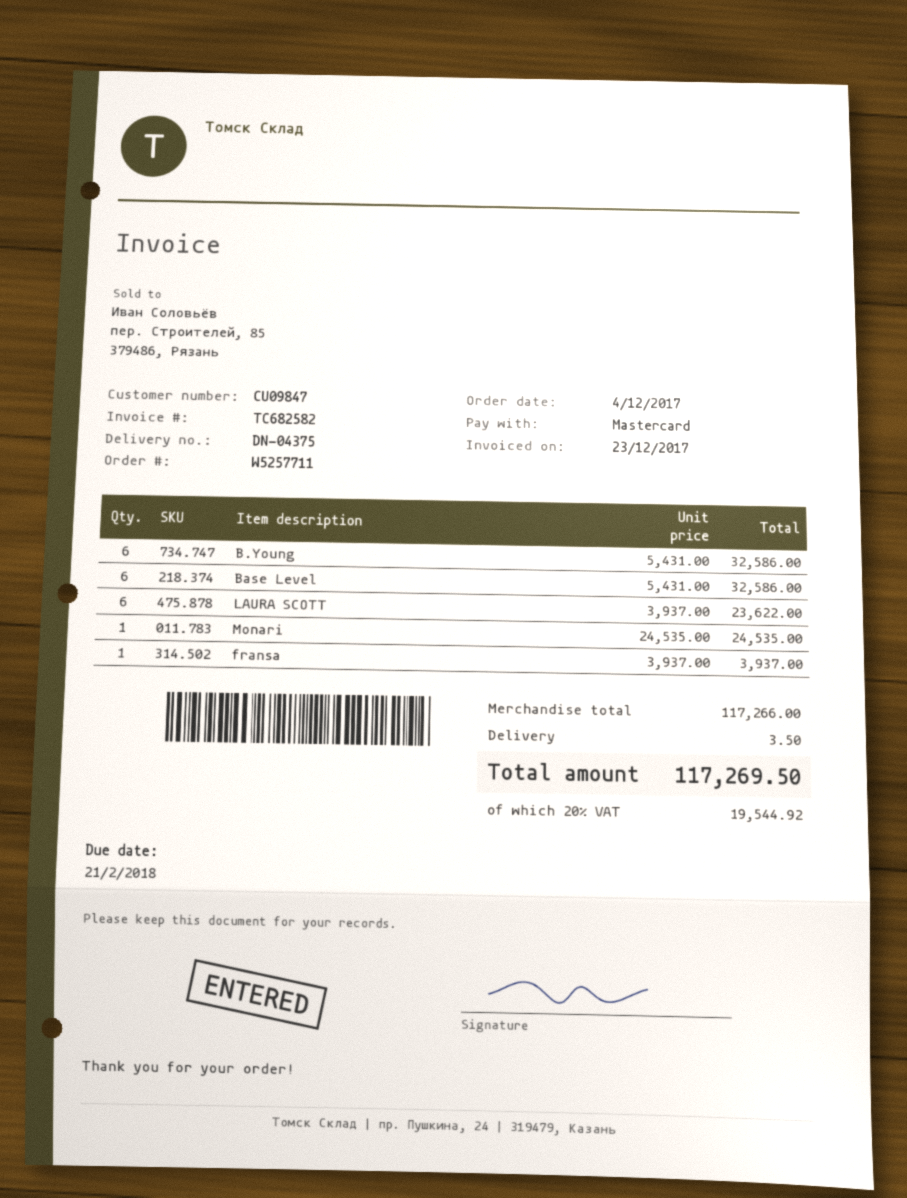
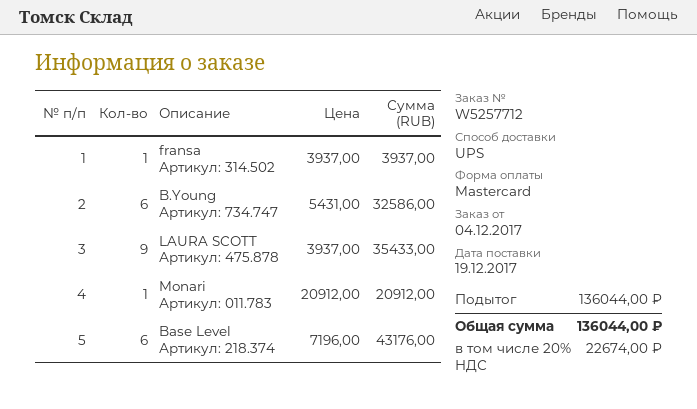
order number: W5257711 -> W5257712
Base Level: 6 x 5431.00 = 32586.00 -> 6 x 7196.00 = 43176.00
LAURA SCOTT: 6 x 3937.00 = 23622.00 -> 9 x 3937.00 = 35433.00
Monari: 1 x 24535.00 = 24535.00 -> 1 x 20912.00 = 20912.00
subtotal: 117266.00 -> 136044.00
shipping: 3.50 -> none
tax: 20% = 19544.92 -> 20% = 22674.00
total: 117269.50 -> 136044.00

